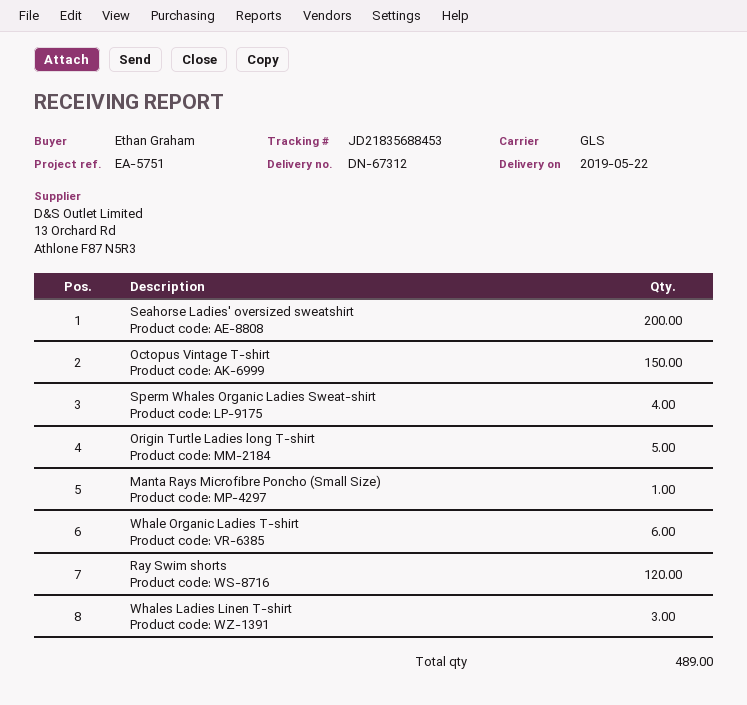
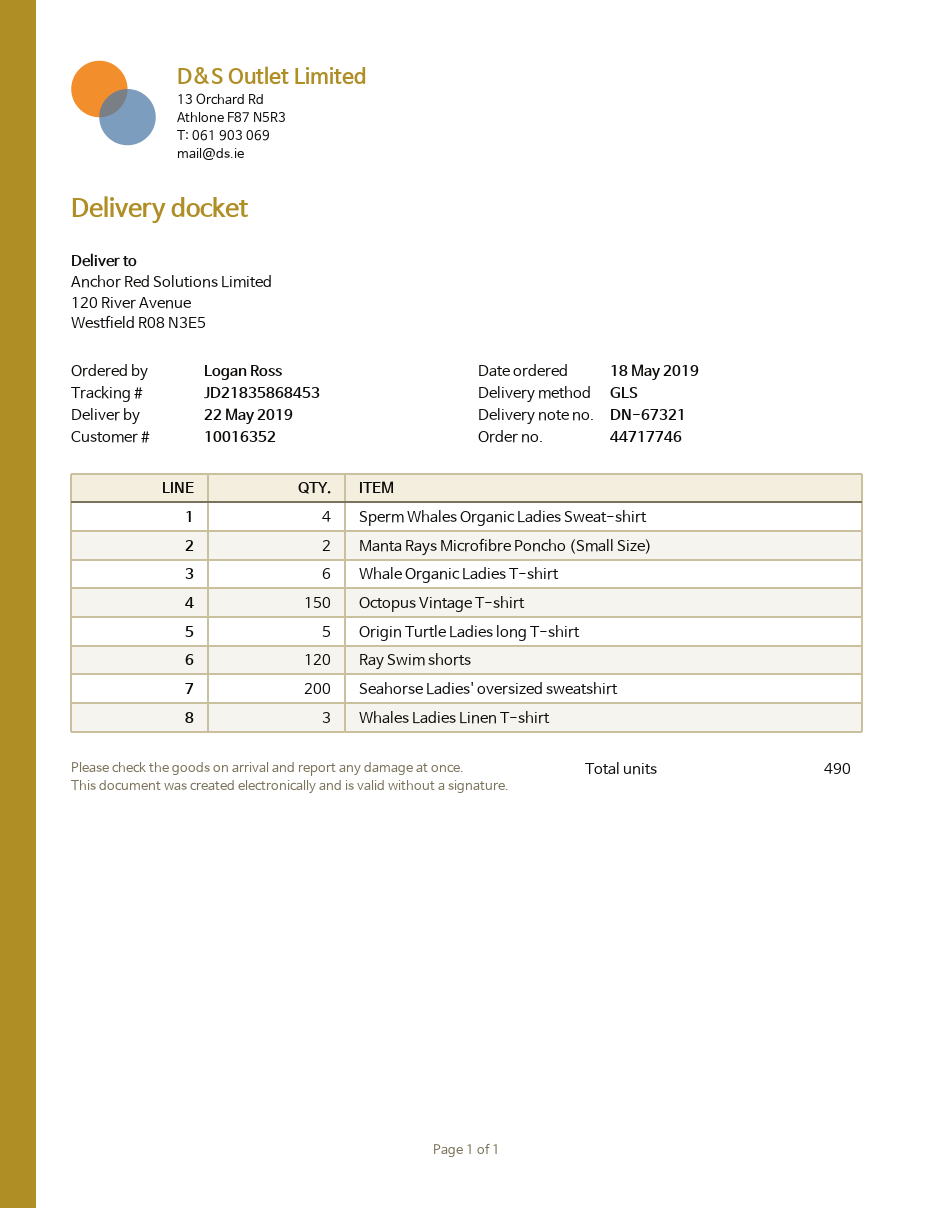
delivery note number: DN-67312 -> DN-67321
ordered by: Ethan Graham -> Logan Ross
tracking number: JD21835688453 -> JD21835868453
Manta Rays Microfibre Poncho (Small Size): 1 -> 2
total quantity: 489 -> 490

